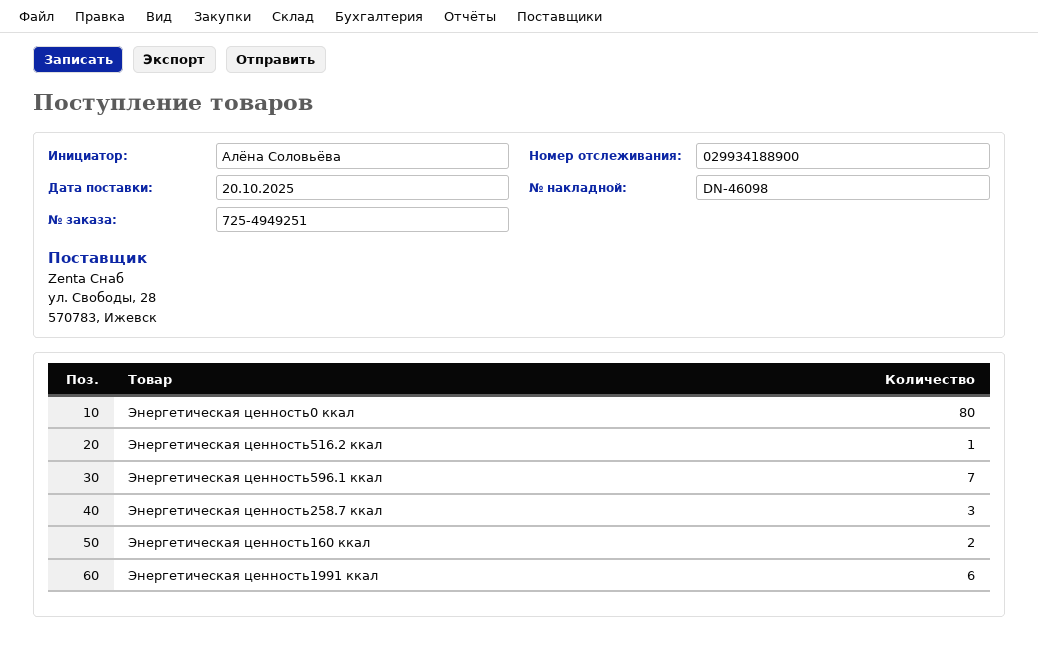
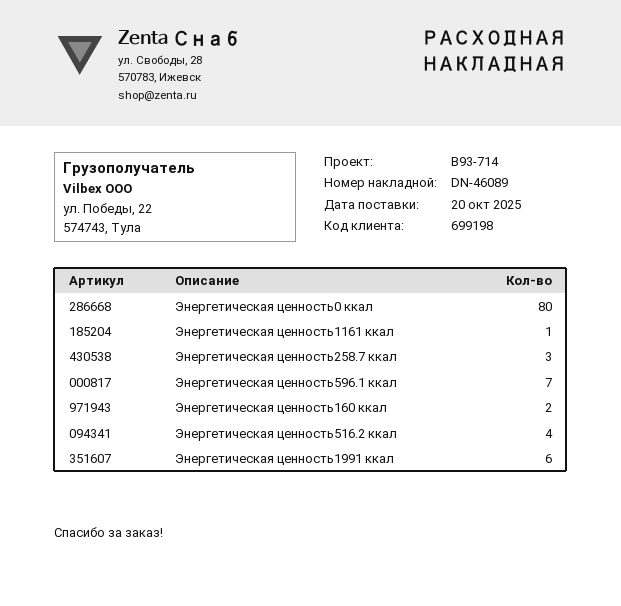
delivery note number: DN-46098 -> DN-46089
Энергетическая ценность516.2 ккал: 1 -> 4
Энергетическая ценность1161 ккал: none -> 1

